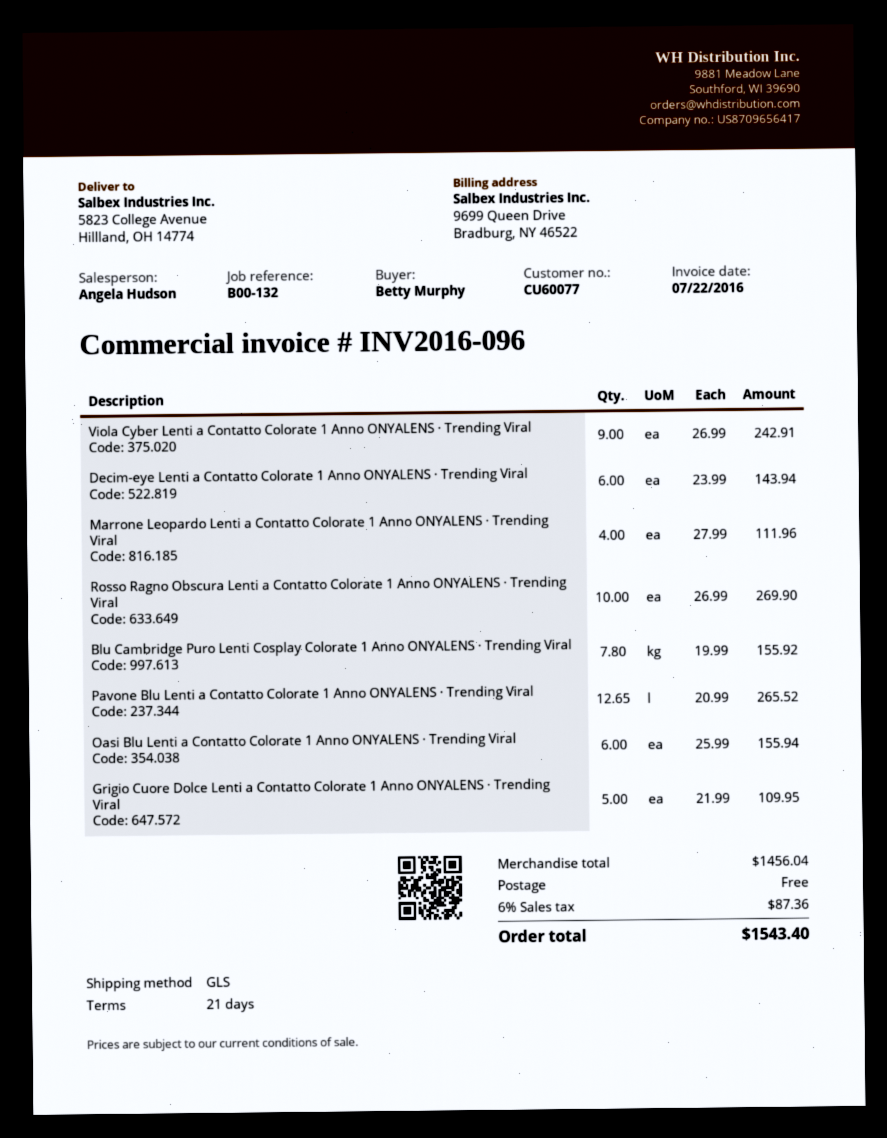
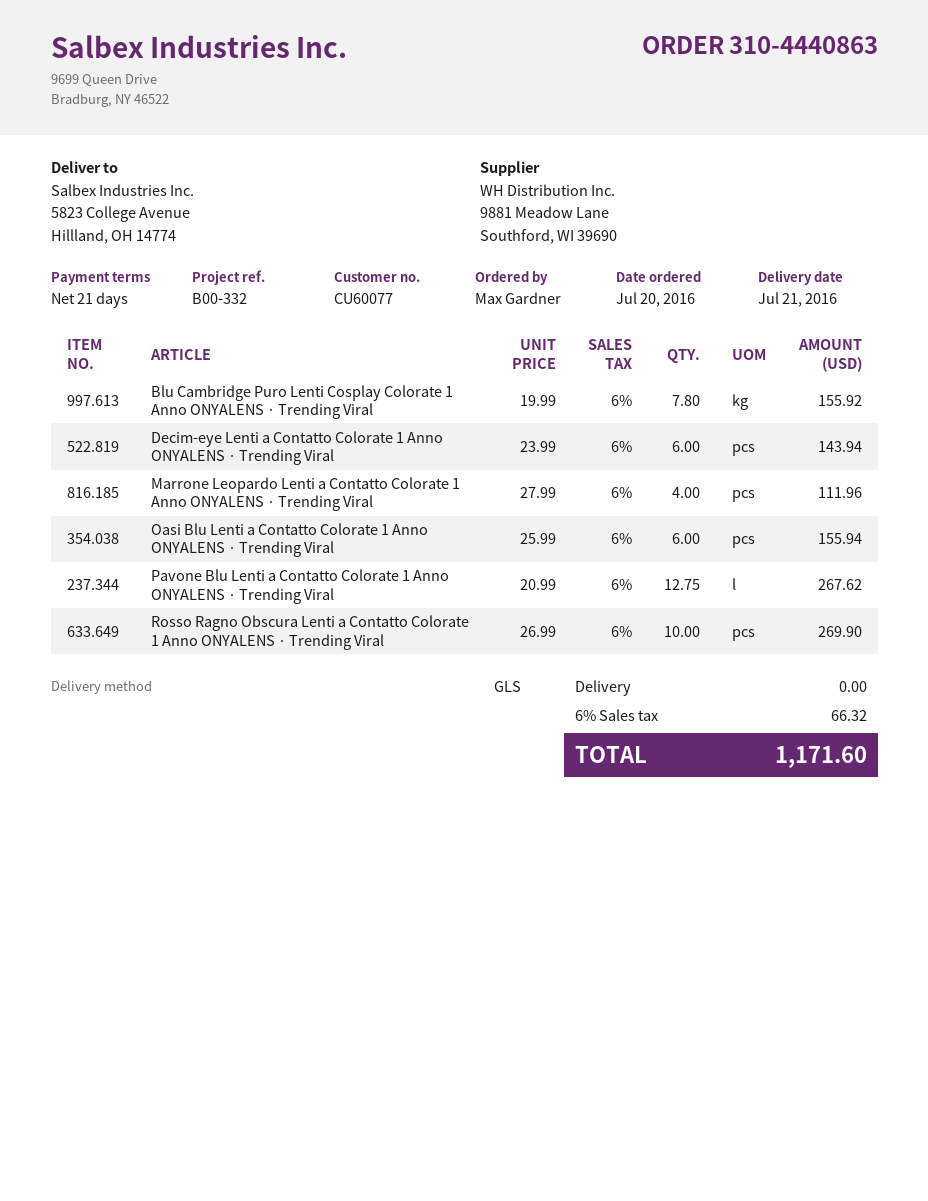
reference: B00-132 -> B00-332
ordered by: Betty Murphy -> Max Gardner
Viola Cyber Lenti a Contatto Colorate 1 Anno ONYALENS · Trending Viral: 9 x 26.99 = 242.91 -> none
Pavone Blu Lenti a Contatto Colorate 1 Anno ONYALENS · Trending Viral: 12.65 x 20.99 = 265.52 -> 12.75 x 20.99 = 267.62
Grigio Cuore Dolce Lenti a Contatto Colorate 1 Anno ONYALENS · Trending Viral: 5 x 21.99 = 109.95 -> none
tax: 6% = 87.36 -> 6% = 66.32
total: 1543.40 -> 1171.60

